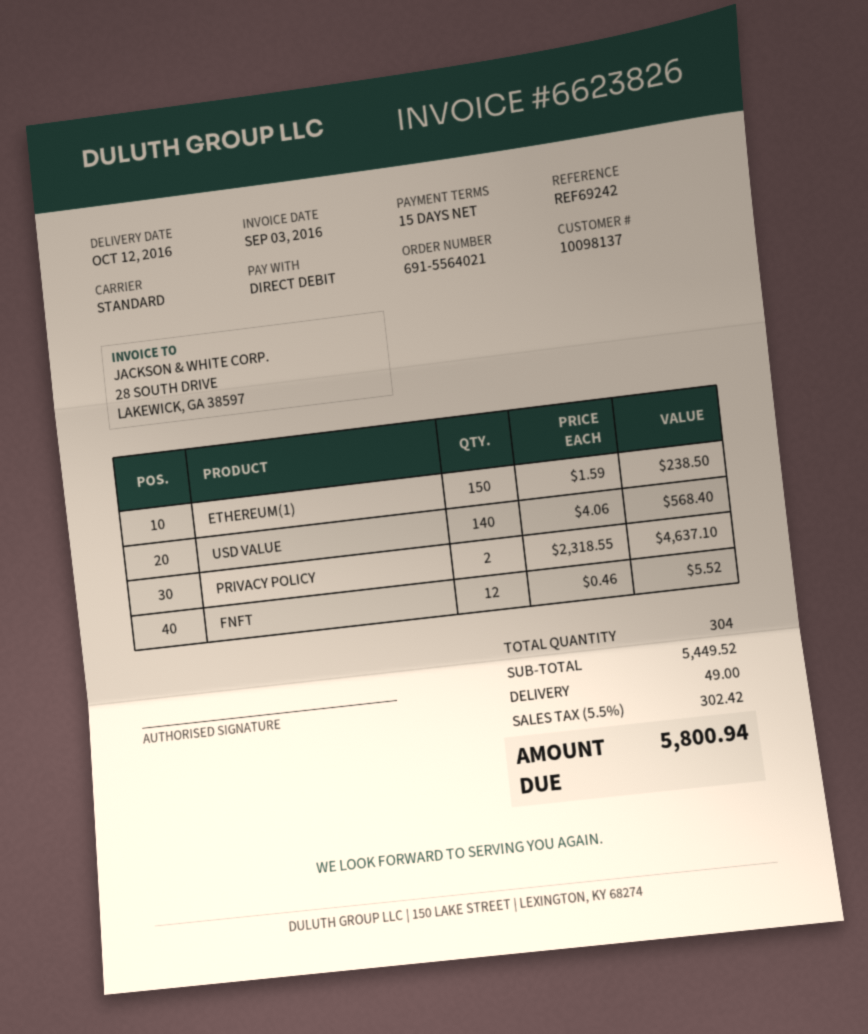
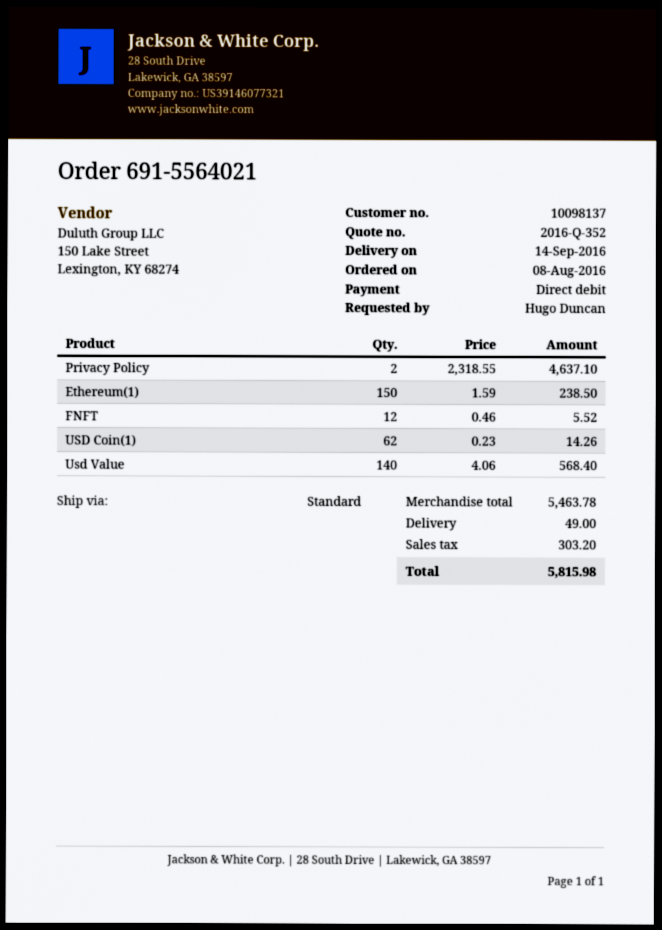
delivery date: 2016-10-12 -> 2016-09-14
USD Coin(1): none -> 62 x 0.23 = 14.26
subtotal: 5449.52 -> 5463.78
tax: 302.42 -> 303.20
total: 5800.94 -> 5815.98

